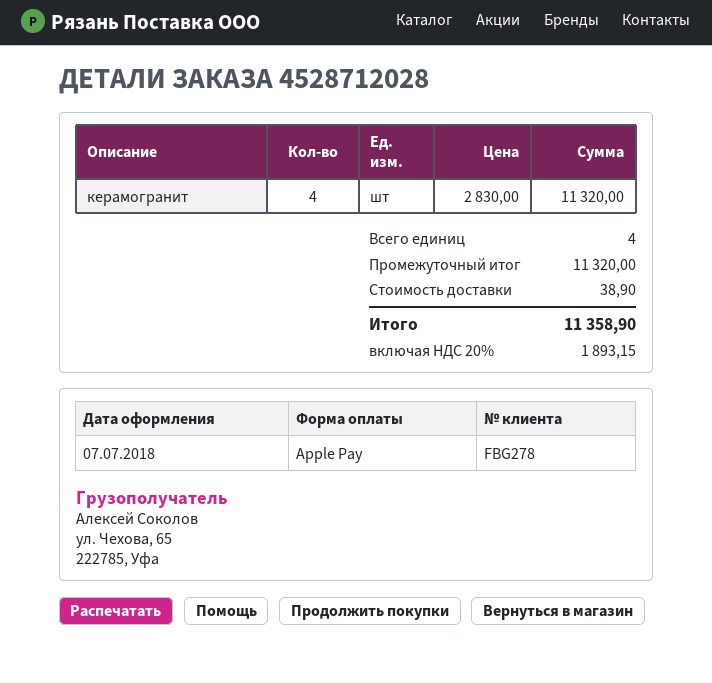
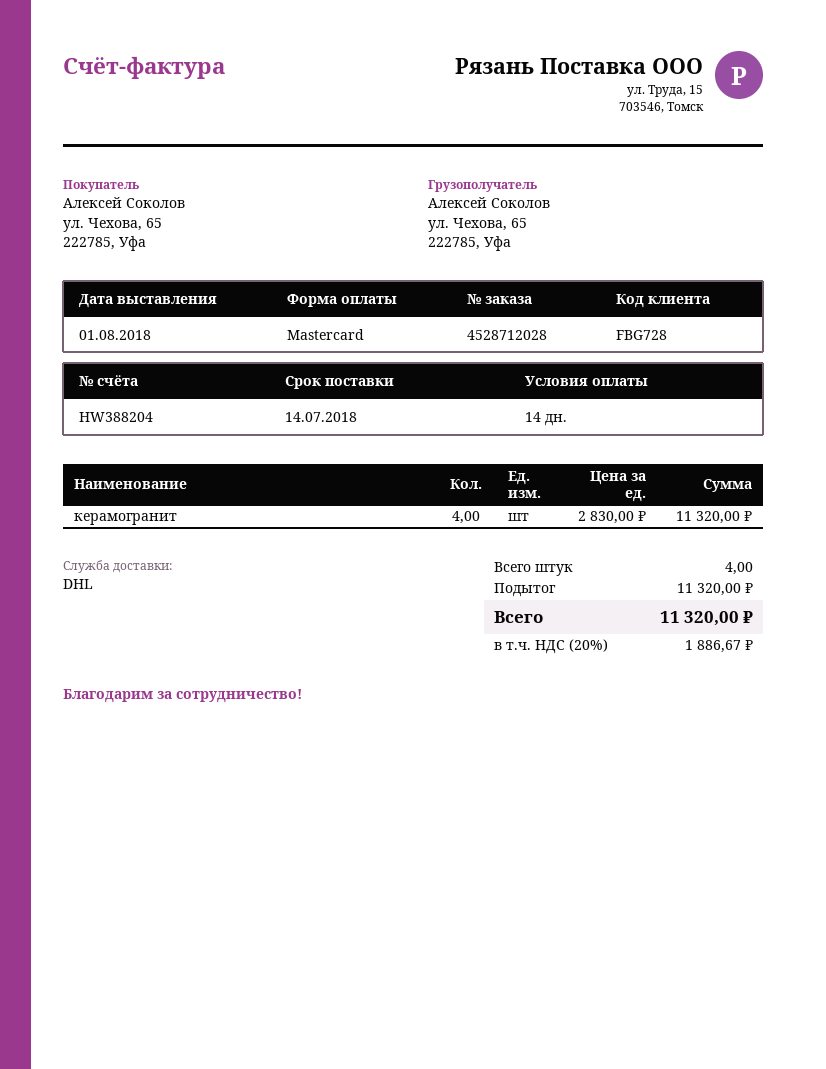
customer number: FBG278 -> FBG728
payment method: Apple Pay -> Mastercard
shipping: 38.90 -> none
tax: 20% = 1893.15 -> 20% = 1886.67
total: 11358.90 -> 11320.00

